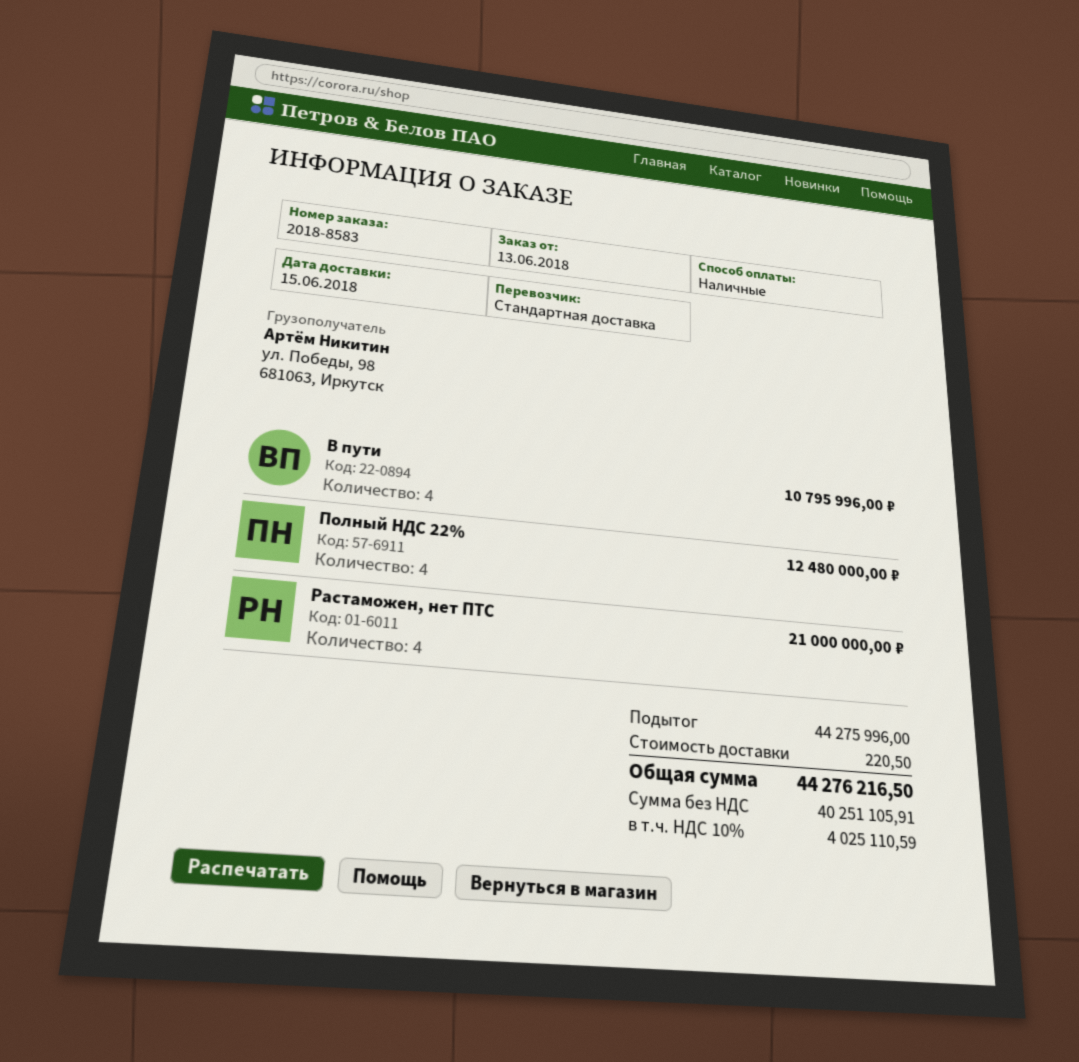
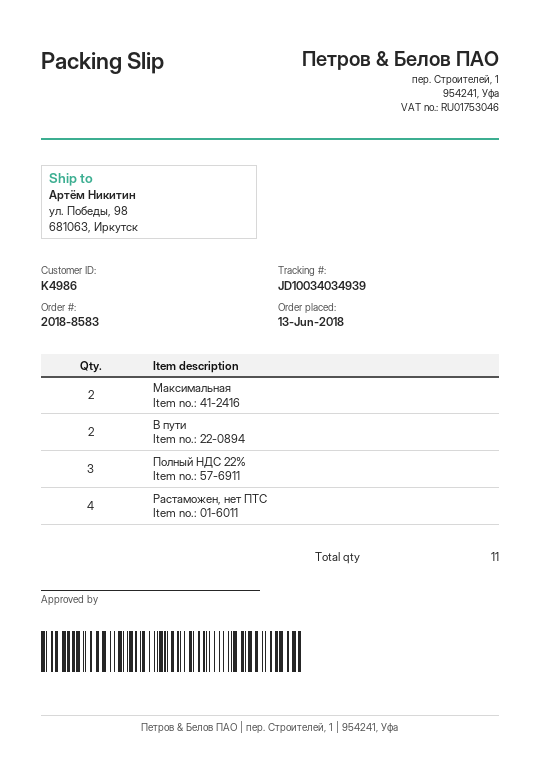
В пути: 4 -> 2
Полный НДС 22%: 4 -> 3
Максимальная: none -> 2

